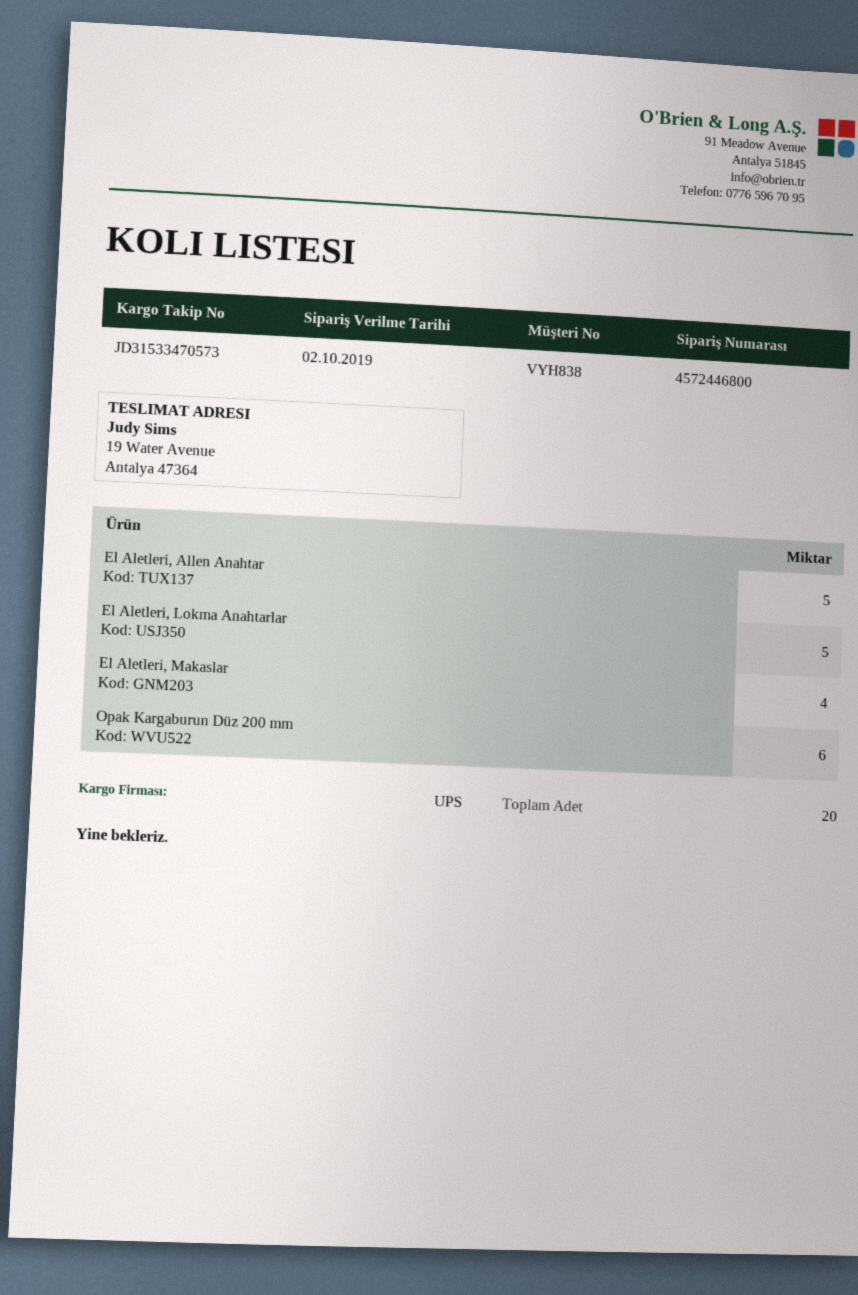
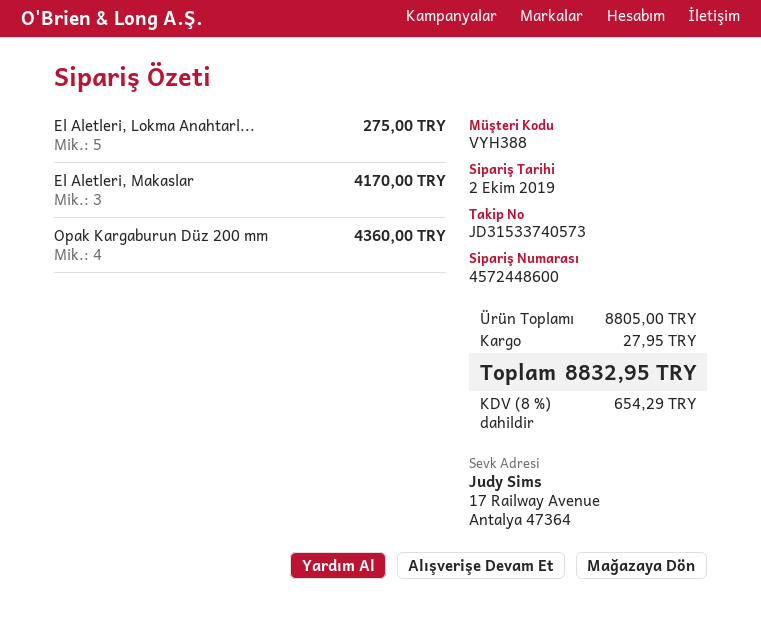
order number: 4572446800 -> 4572448600
customer number: VYH838 -> VYH388
tracking number: JD31533470573 -> JD31533740573
ship to: 19 Water Avenue, Antalya 47364 -> 17 Railway Avenue, Antalya 47364
El Aletleri, Allen Anahtar: 5 -> none
El Aletleri, Makaslar: 4 -> 3
Opak Kargaburun Düz 200 mm: 6 -> 4

